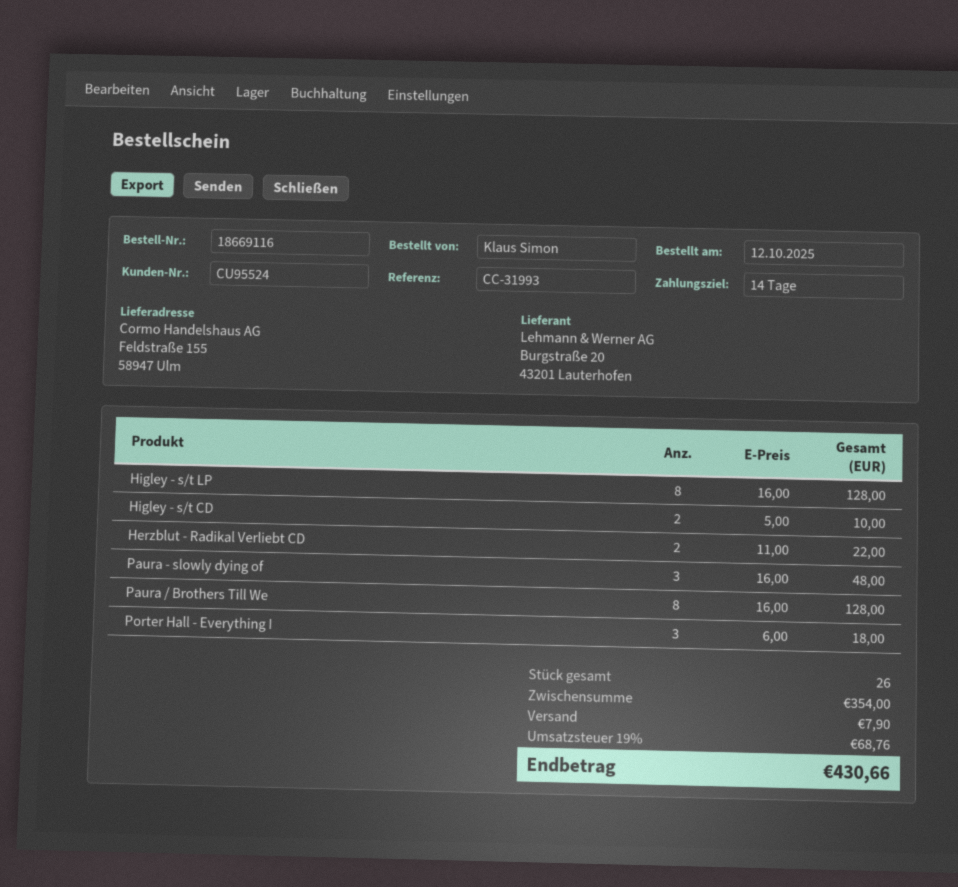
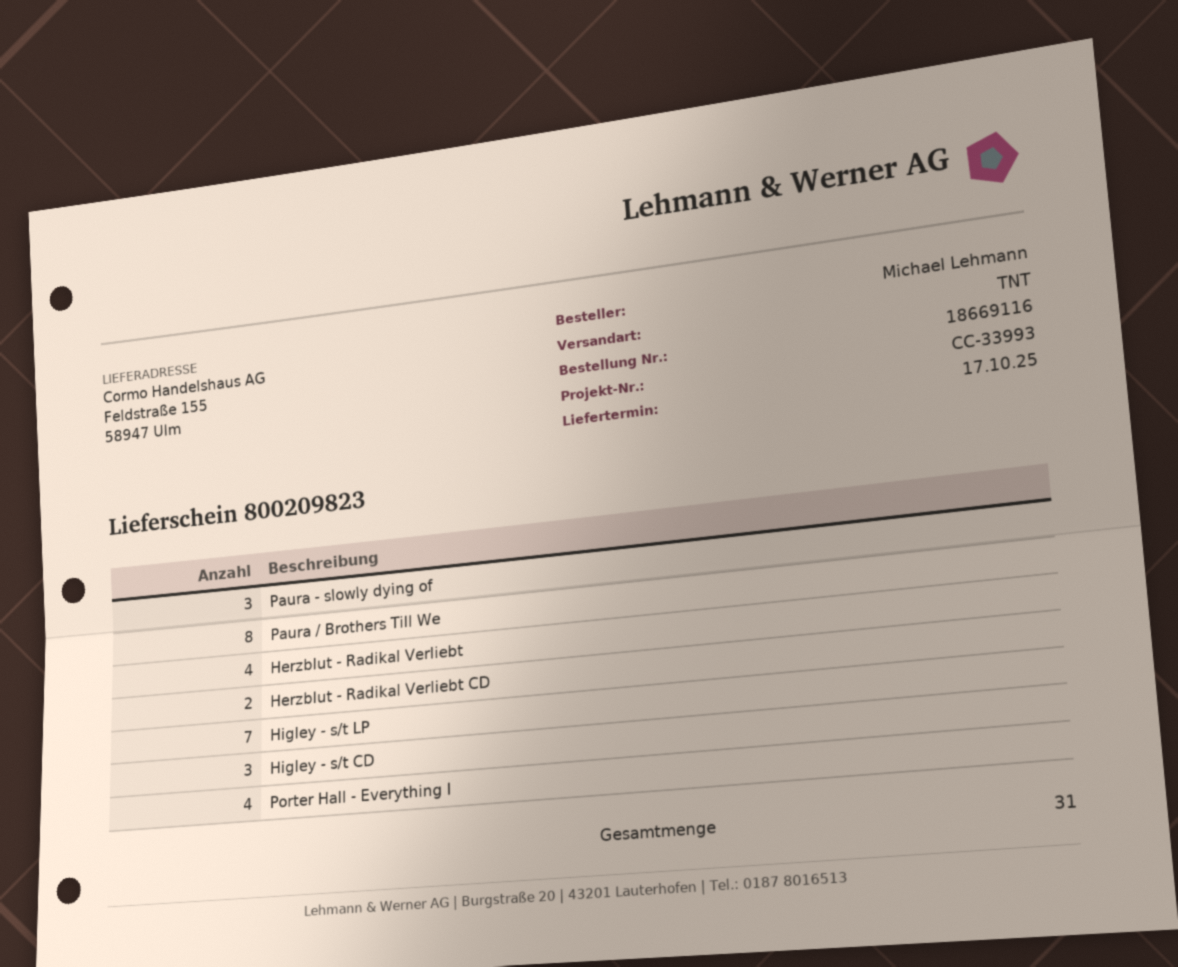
reference: CC-31993 -> CC-33993
ordered by: Klaus Simon -> Michael Lehmann
Higley - s/t LP: 8 -> 7
Higley - s/t CD: 2 -> 3
Porter Hall - Everything I: 3 -> 4
Herzblut - Radikal Verliebt: none -> 4
total quantity: 26 -> 31

